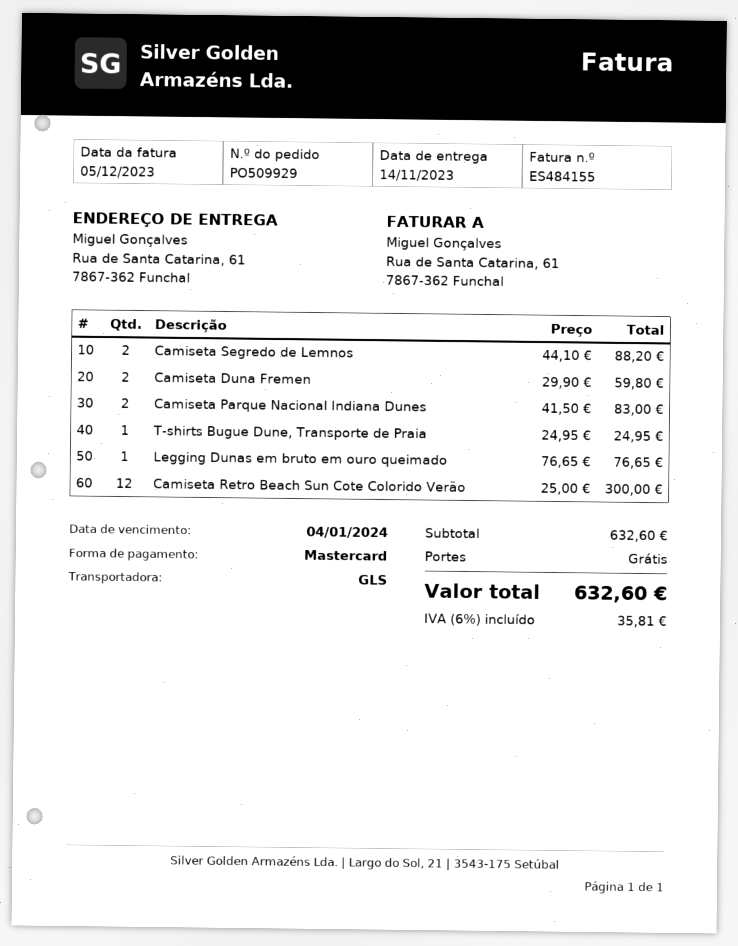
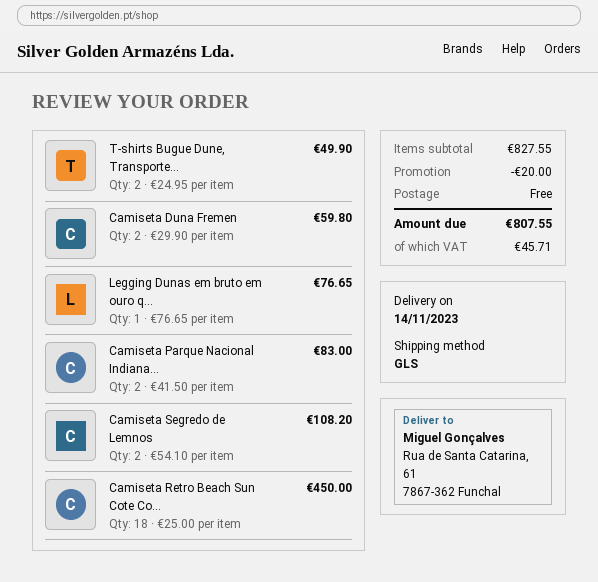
Camiseta Segredo de Lemnos: 2 x 44.10 = 88.20 -> 2 x 54.10 = 108.20
T-shirts Bugue Dune, Transporte de Praia: 1 x 24.95 = 24.95 -> 2 x 24.95 = 49.90
Camiseta Retro Beach Sun Cote Colorido Verão: 12 x 25.00 = 300.00 -> 18 x 25.00 = 450.00
subtotal: 632.60 -> 827.55
discount: none -> 20.00
tax: 35.81 -> 45.71
total: 632.60 -> 807.55

